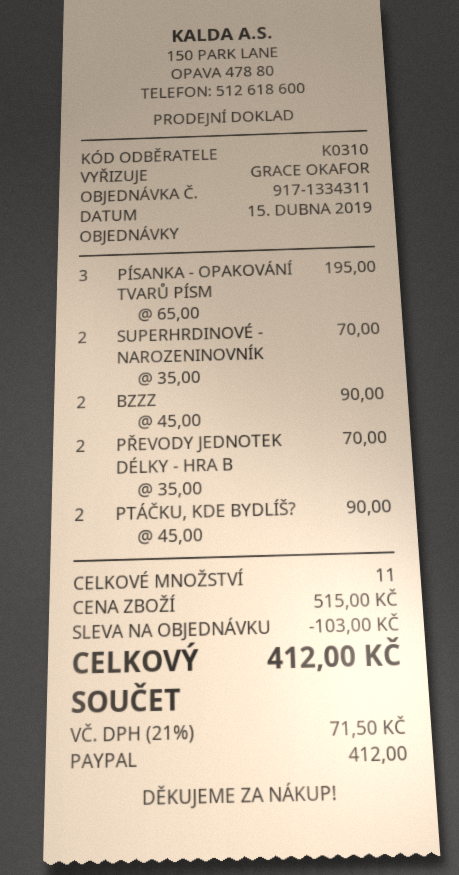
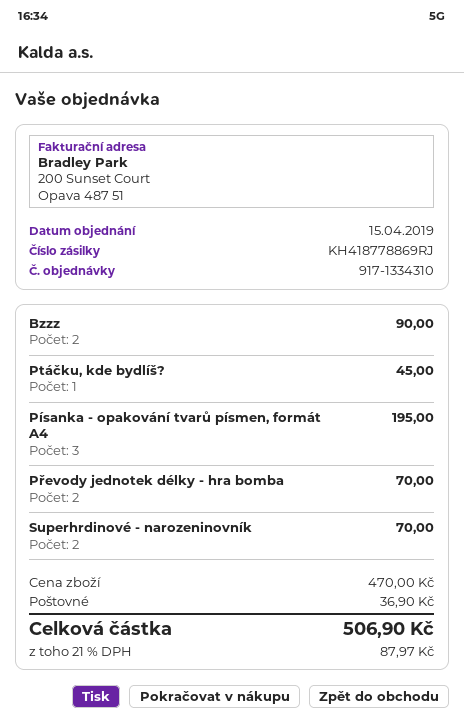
order number: 917-1334311 -> 917-1334310
PTÁČKU, KDE BYDLÍŠ?: 2 for 90.00 -> 1 for 45.00
subtotal: 515.00 -> 470.00
discount: 103.00 -> none
shipping: none -> 36.90
tax: 21% = 71.50 -> 21% = 87.97
total: 412.00 -> 506.90

